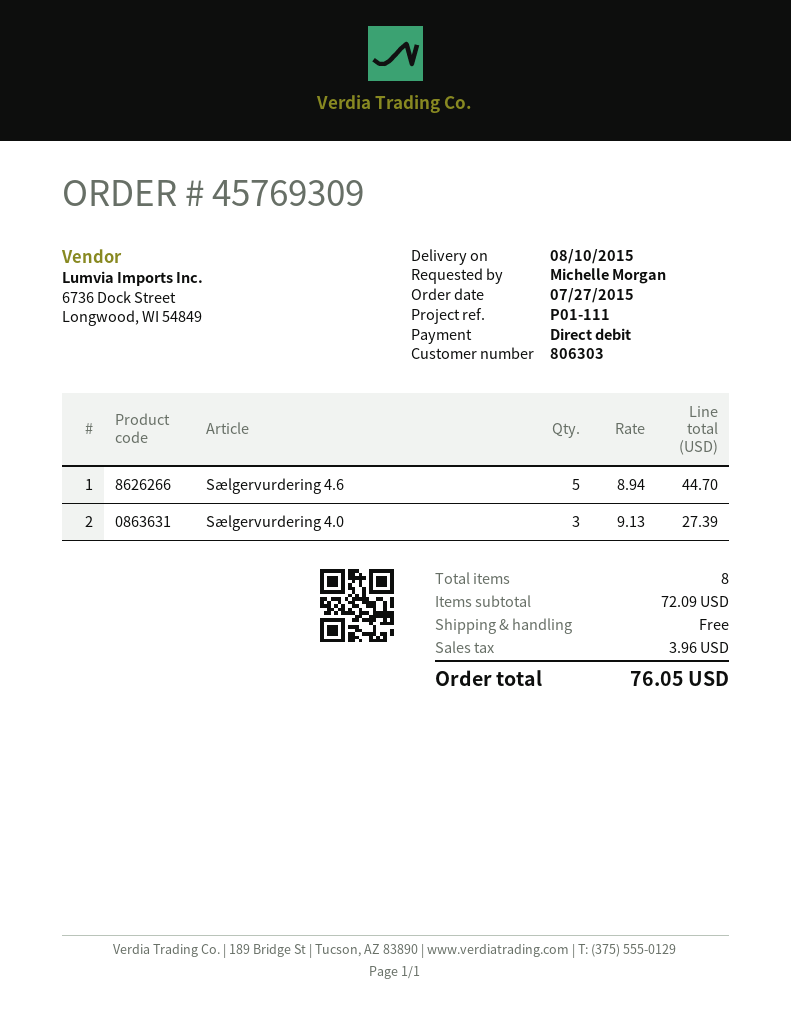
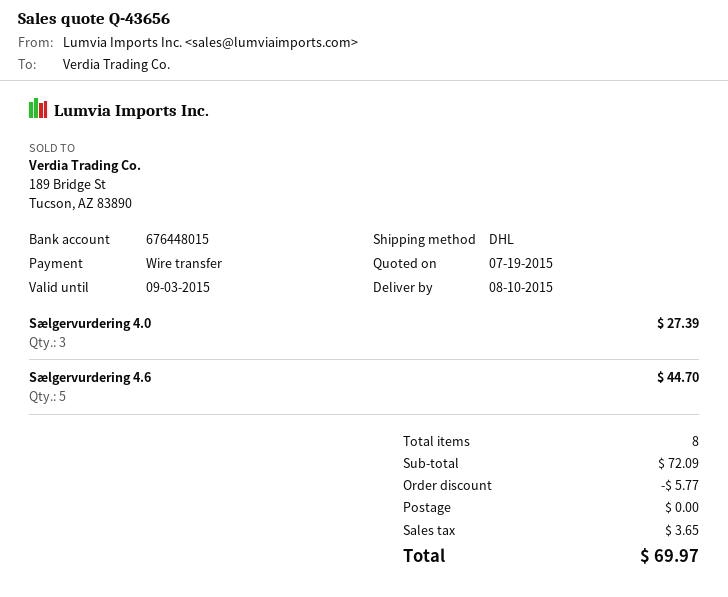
payment method: direct debit -> bank transfer
discount: none -> 5.77
tax: 3.96 -> 3.65
total: 76.05 -> 69.97

